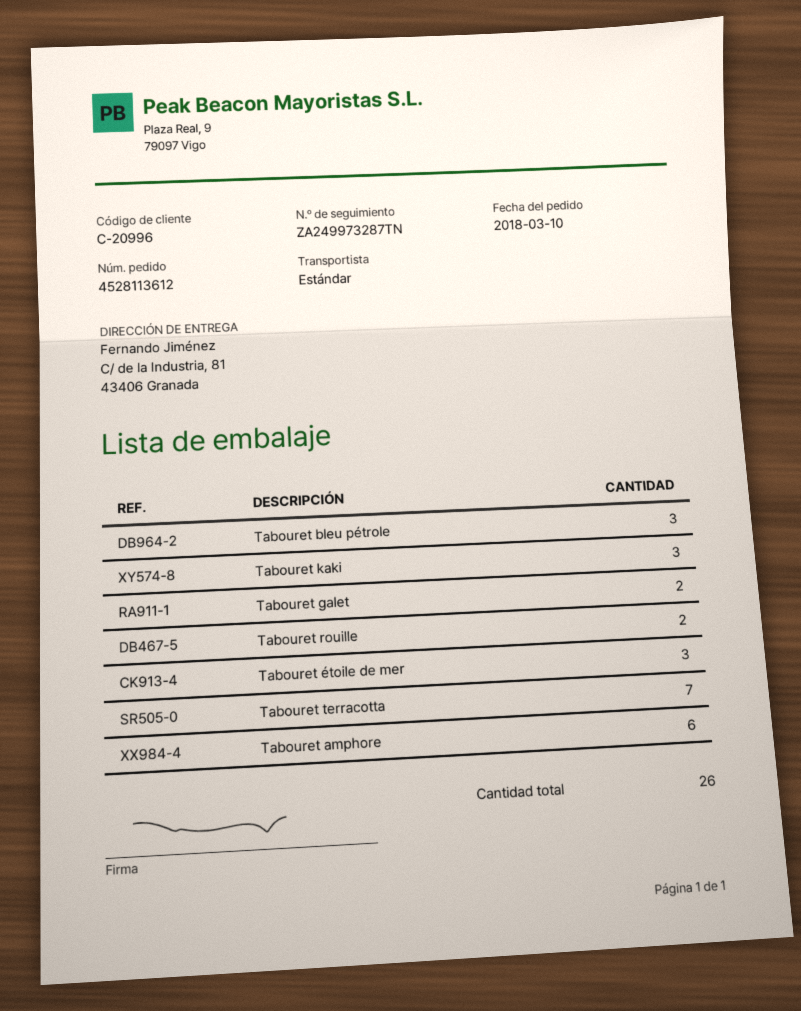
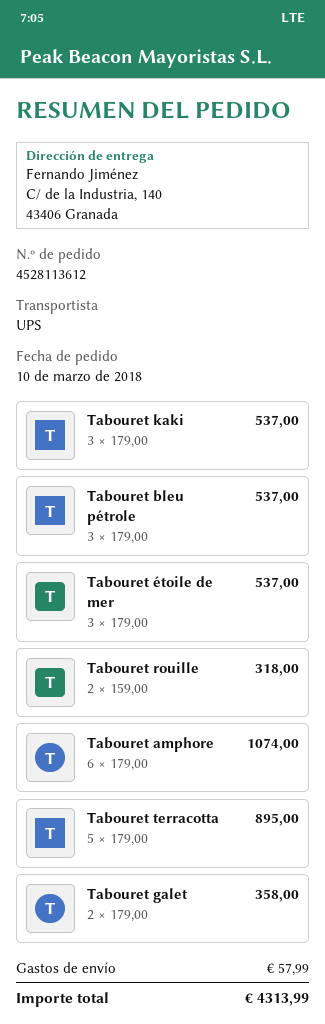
shipping method: standard -> UPS
ship to: C/ de la Industria, 81, 43406 Granada -> C/ de la Industria, 140, 43406 Granada
Tabouret terracotta: 7 -> 5

